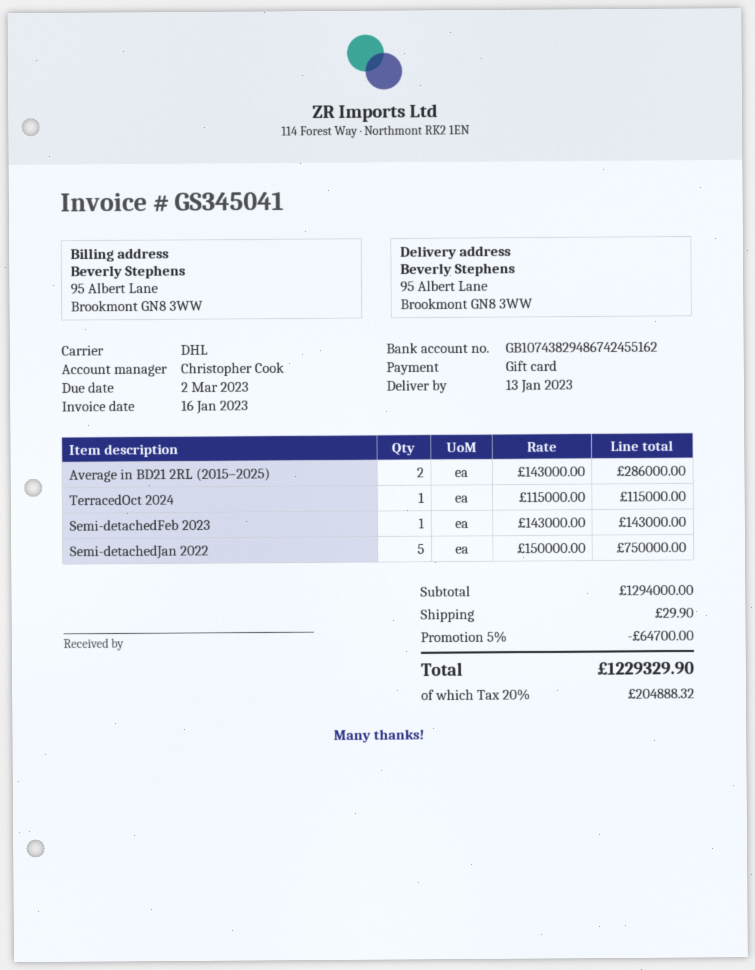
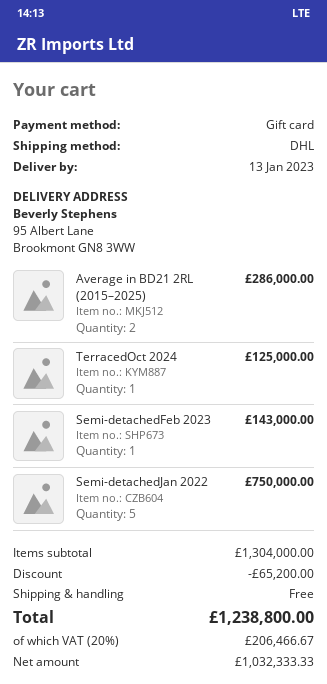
TerracedOct 2024: 1 for 115000.00 -> 1 for 125000.00
subtotal: 1294000.00 -> 1304000.00
discount: 64700.00 -> 65200.00
shipping: 29.90 -> 0.00
tax: 20% = 204888.32 -> 20% = 206466.67
total: 1229329.90 -> 1238800.00

